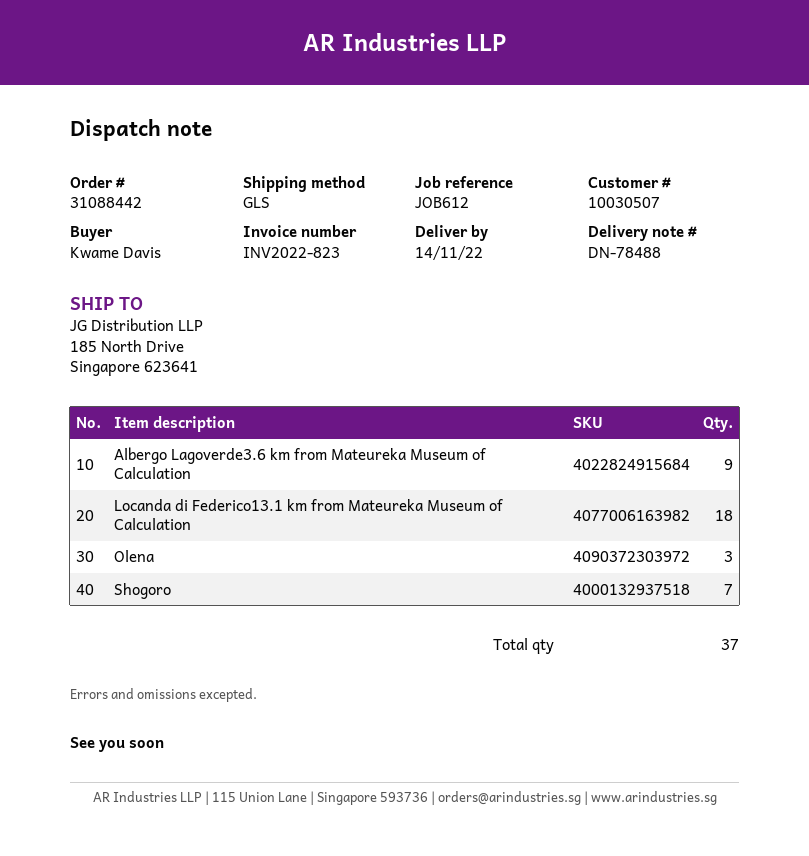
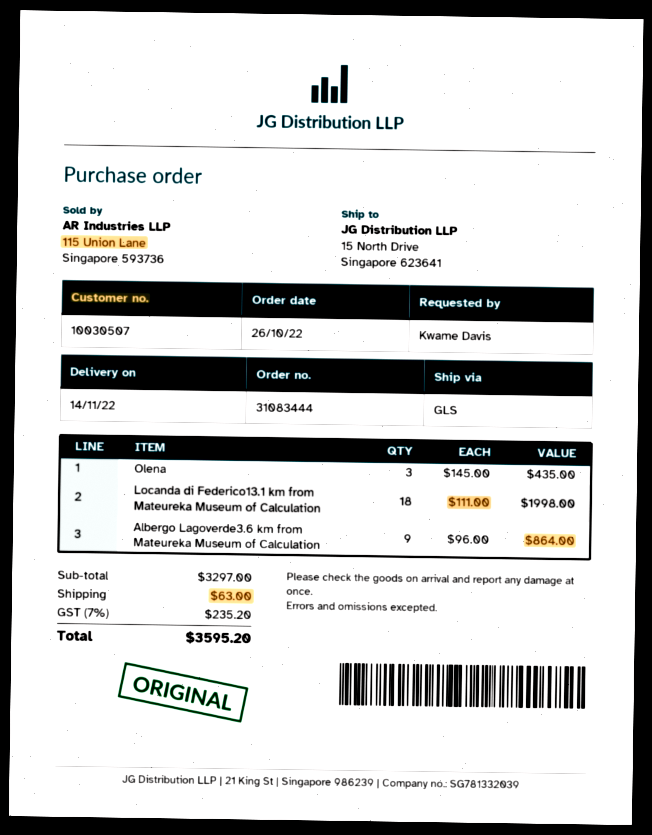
order number: 31088442 -> 31083444
ship to: 185 North Drive, Singapore 623641 -> 15 North Drive, Singapore 623641
Shogoro: 7 -> none

